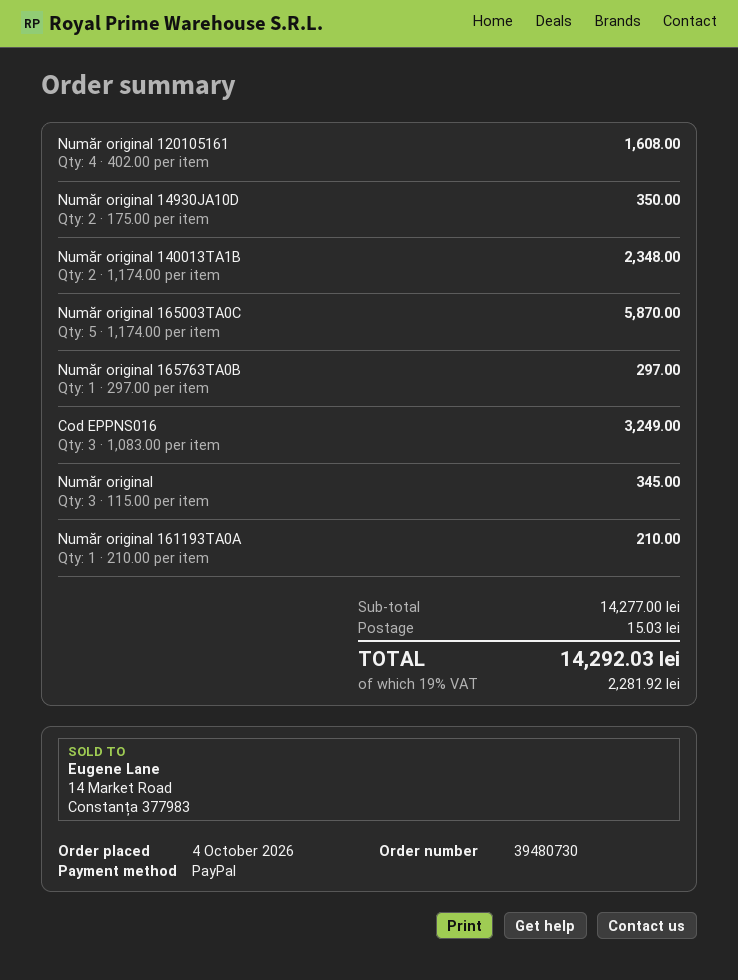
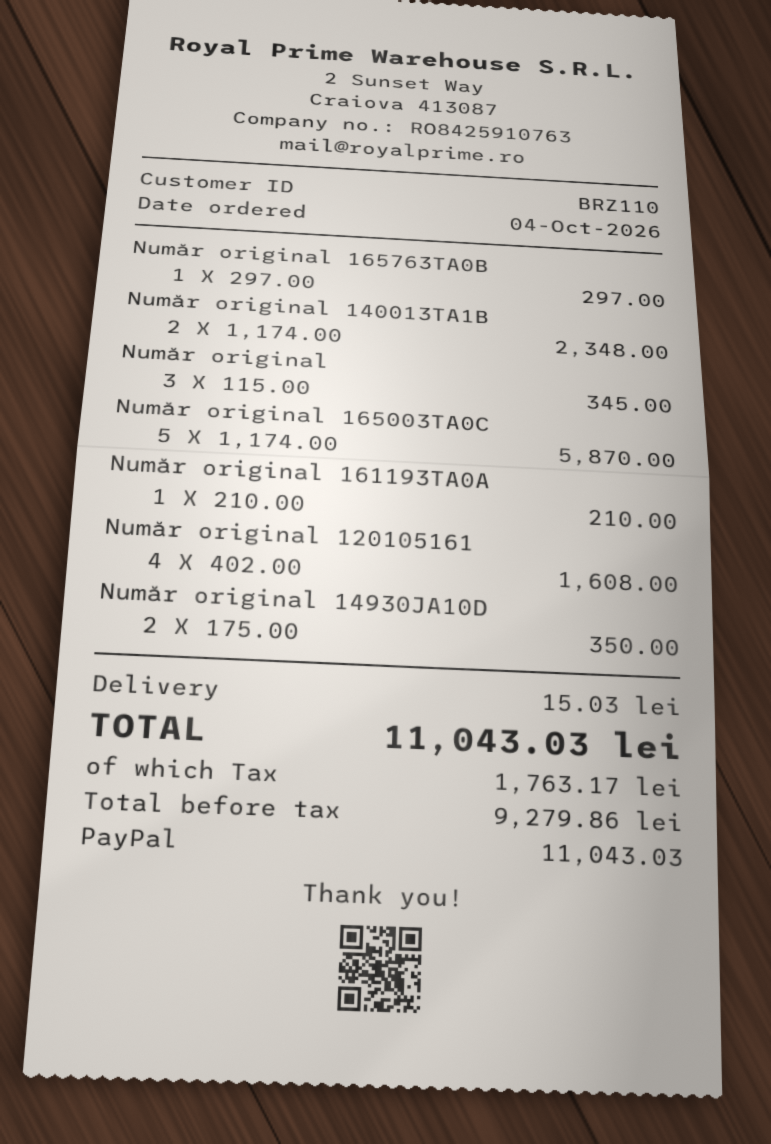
Cod EPPNS016: 3 x 1083.00 = 3249.00 -> none
tax: 2281.92 -> 1763.17
total: 14292.03 -> 11043.03

